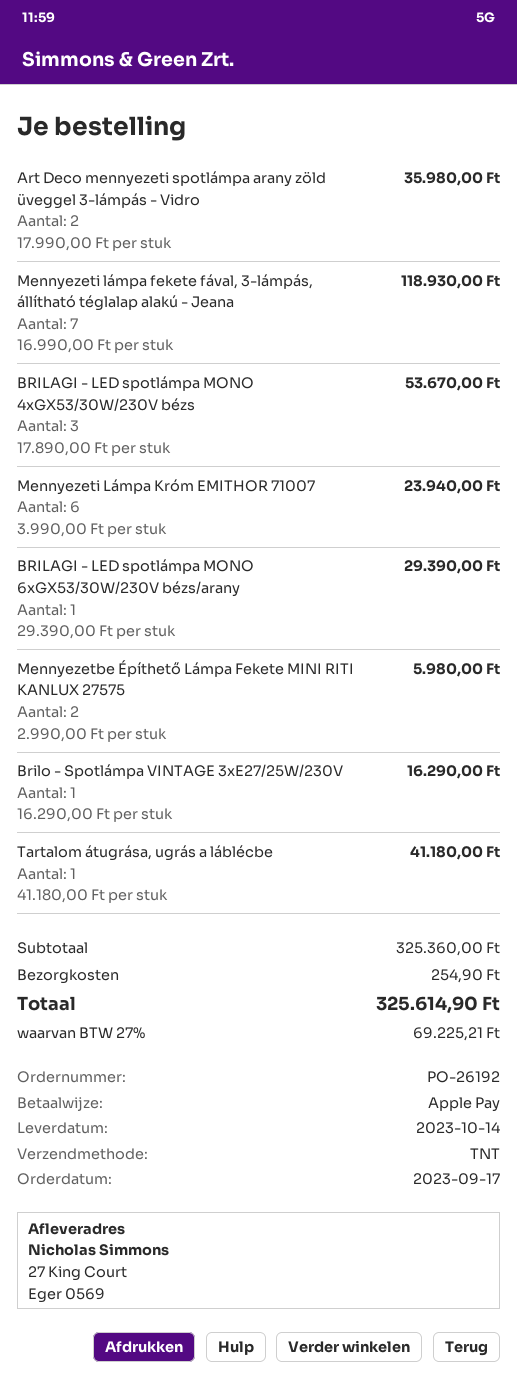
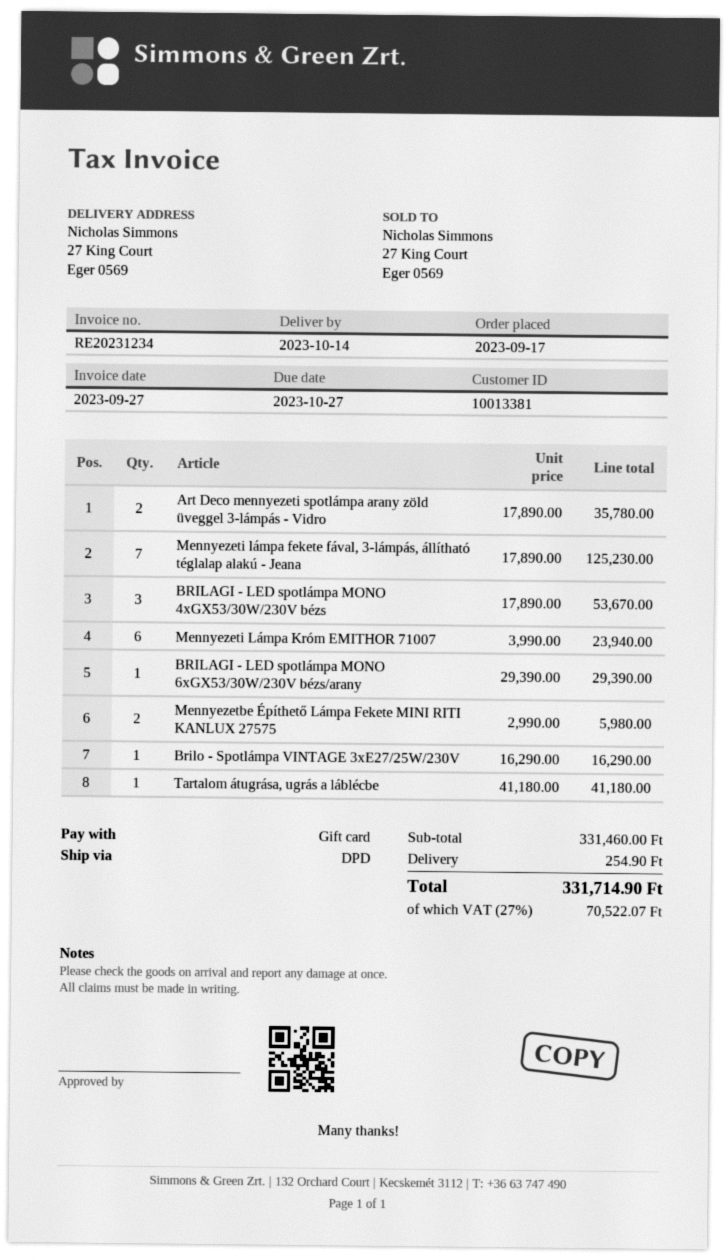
payment method: Apple Pay -> gift card
shipping method: TNT -> DPD
Art Deco mennyezeti spotlámpa arany zöld üveggel 3-lámpás - Vidro: 2 x 17990.00 = 35980.00 -> 2 x 17890.00 = 35780.00
Mennyezeti lámpa fekete fával, 3-lámpás, állítható téglalap alakú - Jeana: 7 x 16990.00 = 118930.00 -> 7 x 17890.00 = 125230.00
subtotal: 325360.00 -> 331460.00
tax: 27% = 69225.21 -> 27% = 70522.07
total: 325614.90 -> 331714.90

